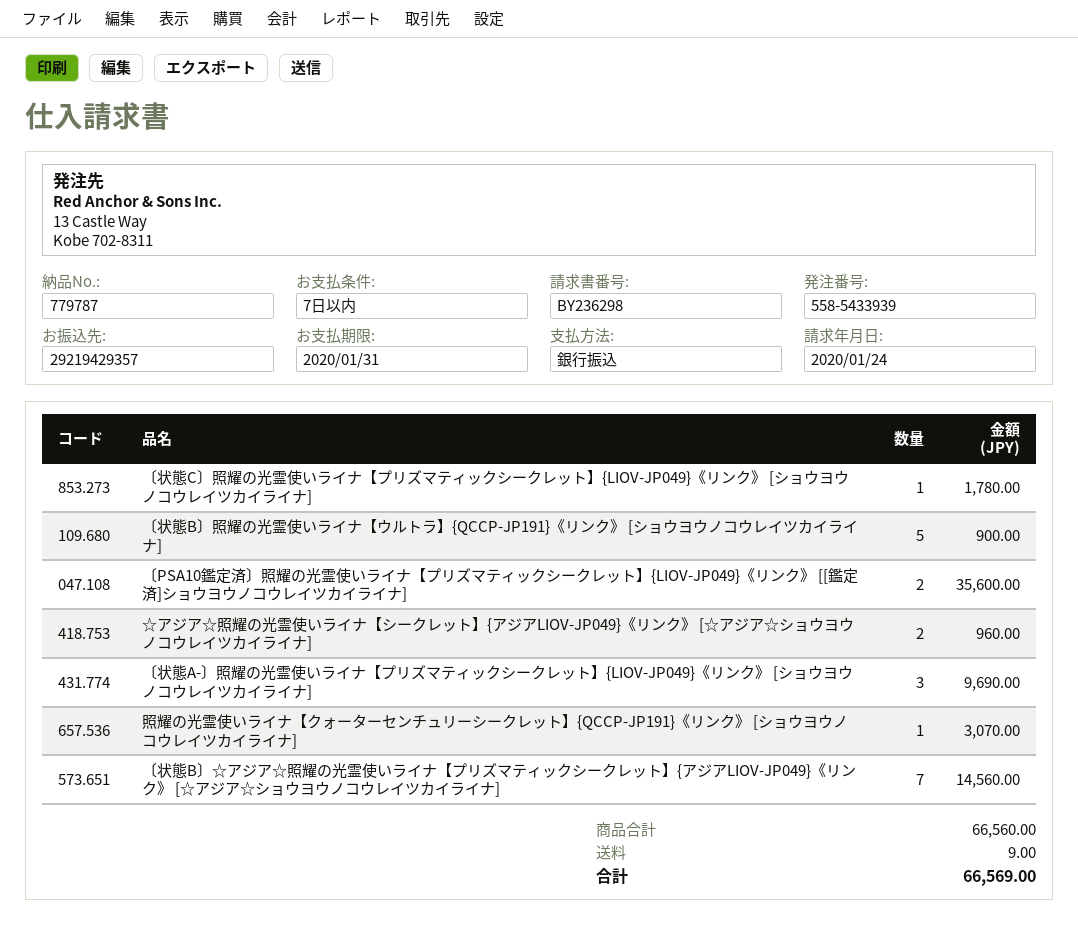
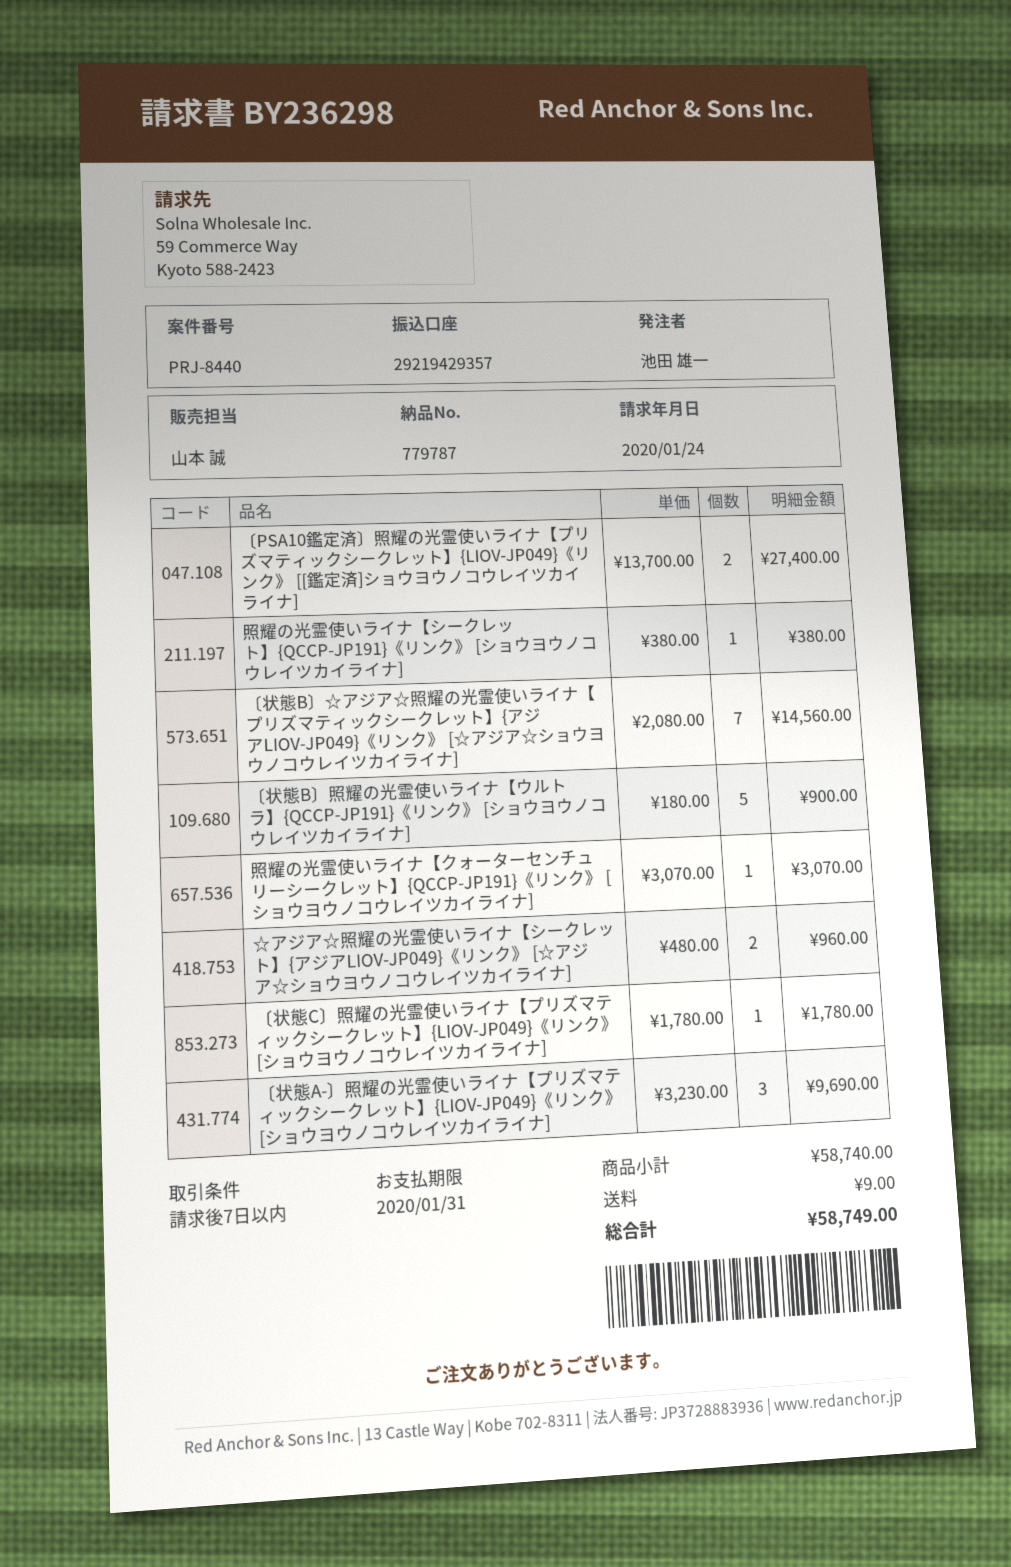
〔PSA10鑑定済〕照耀の光霊使いライナ【プリズマティックシークレット】{LIOV-JP049}《リンク》 [[鑑定済]ショウヨウノコウレイツカイライナ]: 2 for 35600.00 -> 2 for 27400.00
照耀の光霊使いライナ【シークレット】{QCCP-JP191}《リンク》 [ショウヨウノコウレイツカイライナ]: none -> 1 for 380.00
subtotal: 66560.00 -> 58740.00
total: 66569.00 -> 58749.00

